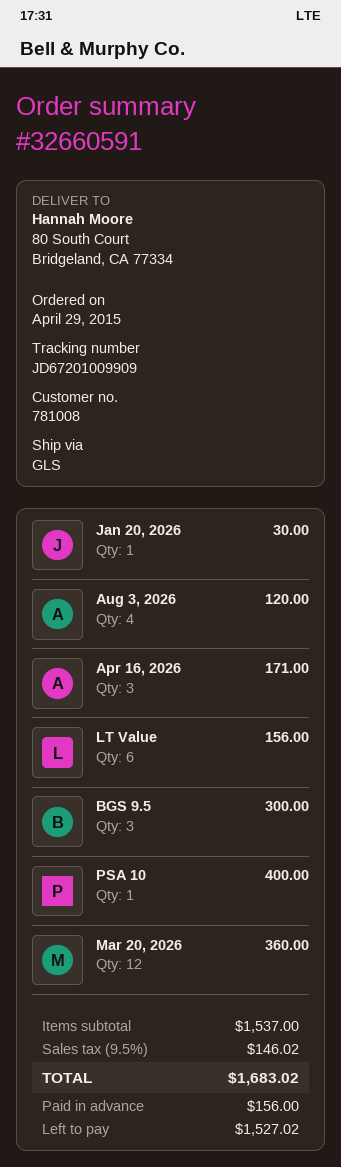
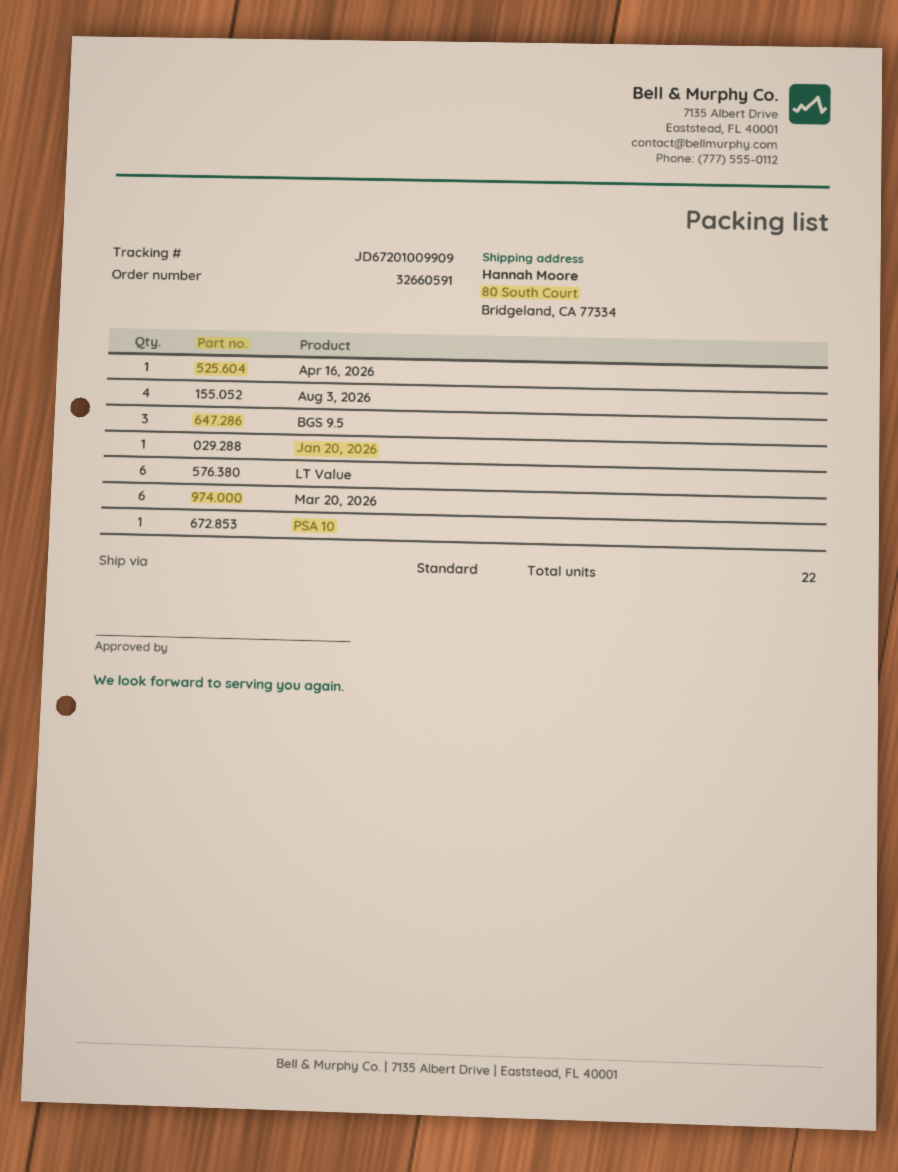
shipping method: GLS -> standard
Apr 16, 2026: 3 -> 1
Mar 20, 2026: 12 -> 6

